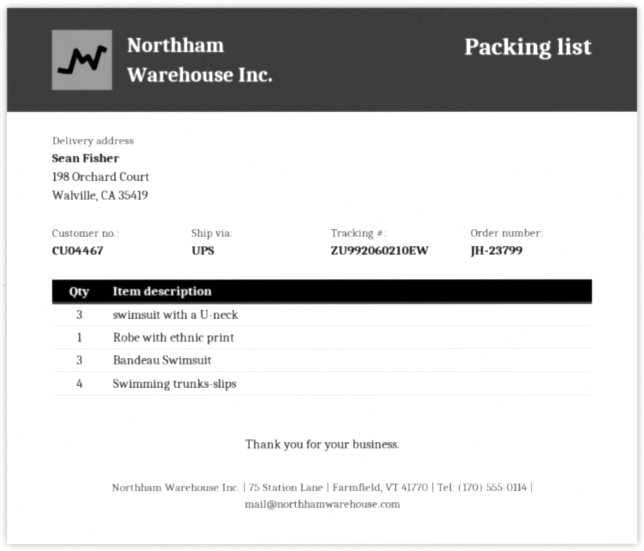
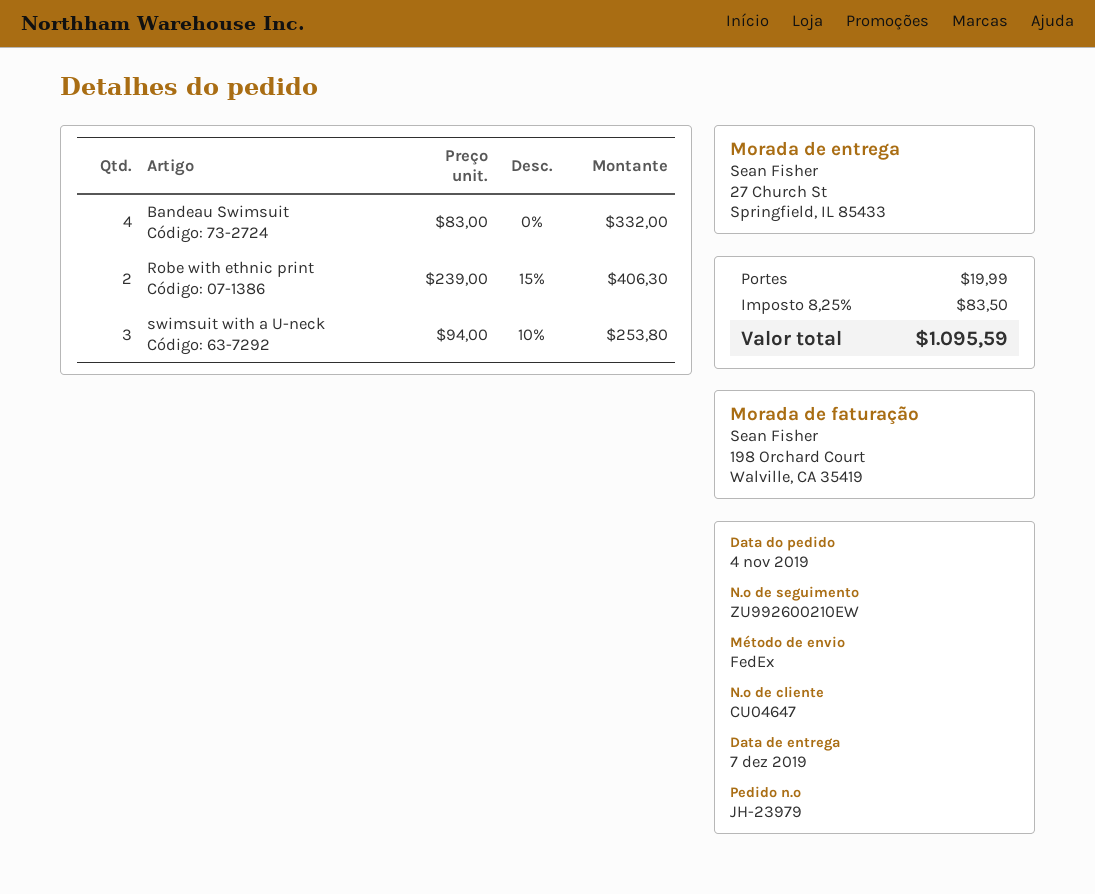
order number: JH-23799 -> JH-23979
customer number: CU04467 -> CU04647
shipping method: UPS -> FedEx
tracking number: ZU992060210EW -> ZU992600210EW
ship to: 198 Orchard Court, Walville, CA 35419 -> 27 Church St, Springfield, IL 85433
Robe with ethnic print: 1 -> 2
Bandeau Swimsuit: 3 -> 4
Swimming trunks-slips: 4 -> none

